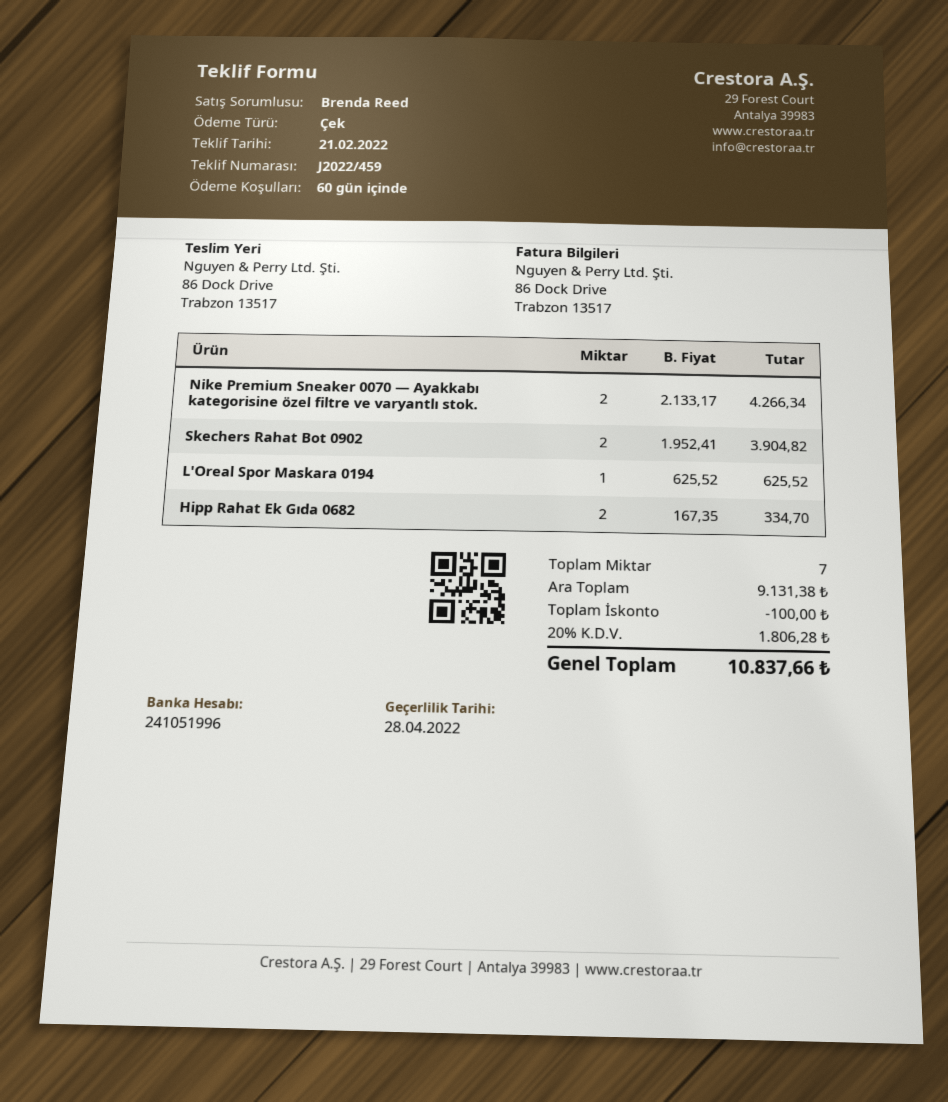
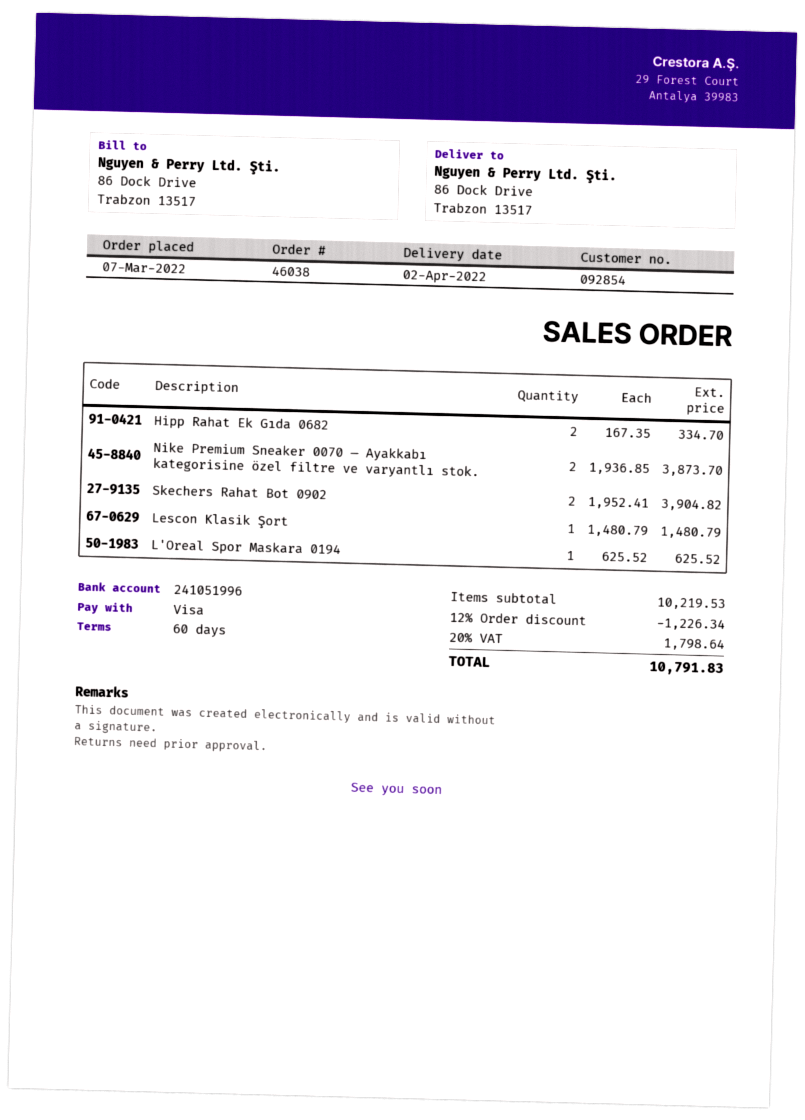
payment method: cheque -> Visa
Nike Premium Sneaker 0070 — Ayakkabı kategorisine özel filtre ve varyantlı stok.: 2 x 2133.17 = 4266.34 -> 2 x 1936.85 = 3873.70
Lescon Klasik Şort: none -> 1 x 1480.79 = 1480.79
subtotal: 9131.38 -> 10219.53
discount: 100.00 -> 1226.34
tax: 20% = 1806.28 -> 20% = 1798.64
total: 10837.66 -> 10791.83

